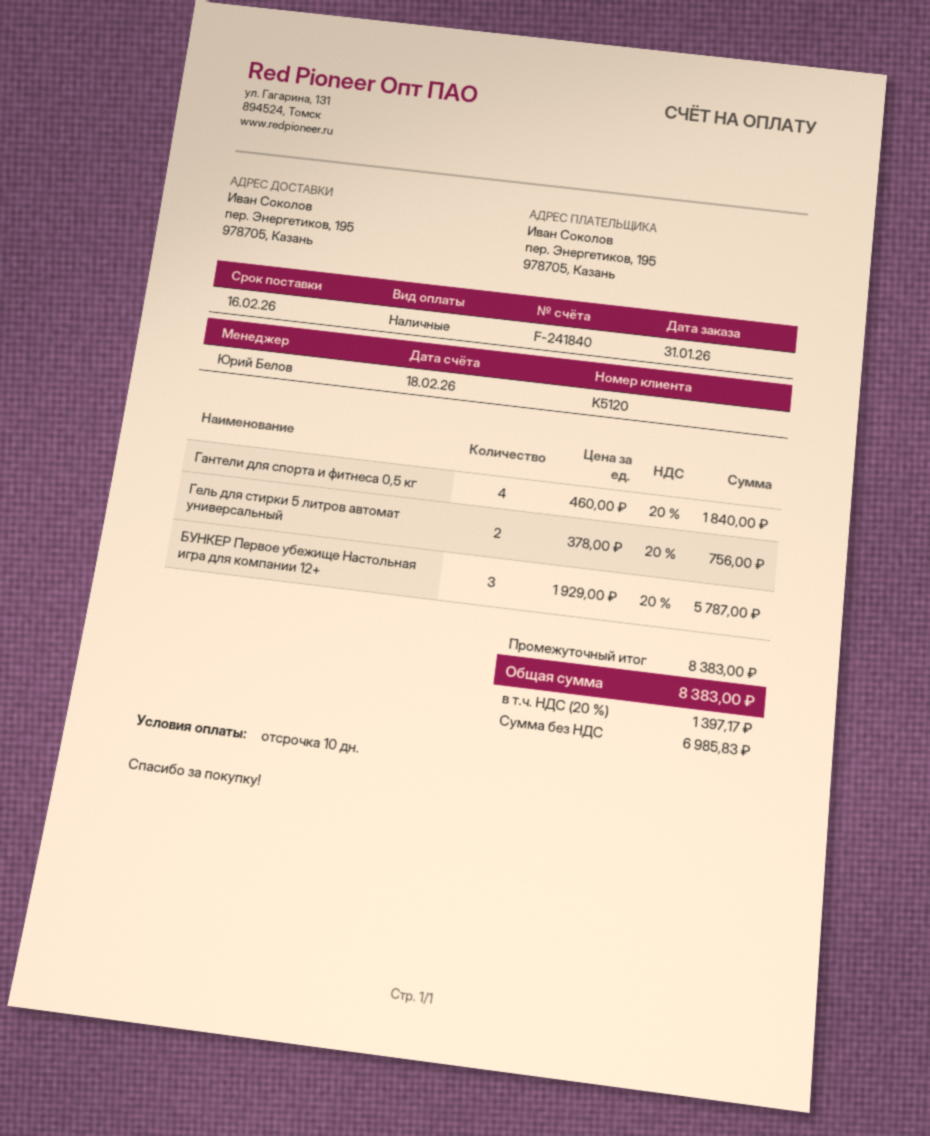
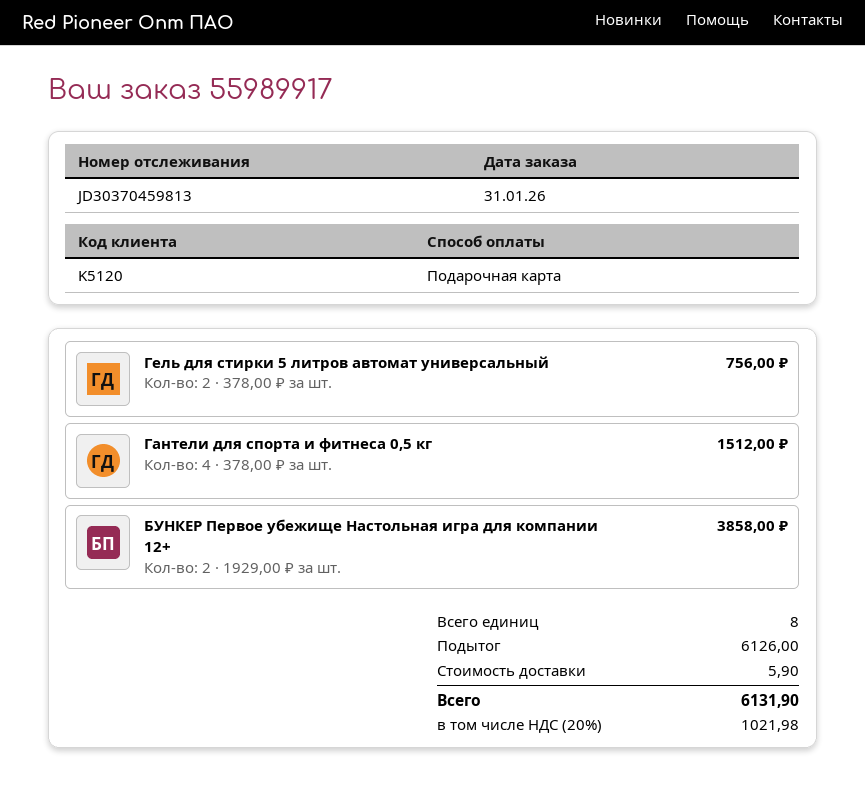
payment method: cash -> gift card
Гантели для спорта и фитнеса 0,5 кг: 4 x 460.00 = 1840.00 -> 4 x 378.00 = 1512.00
БУНКЕР Первое убежище Настольная игра для компании 12+: 3 x 1929.00 = 5787.00 -> 2 x 1929.00 = 3858.00
subtotal: 8383.00 -> 6126.00
shipping: none -> 5.90
tax: 20% = 1397.17 -> 20% = 1021.98
total: 8383.00 -> 6131.90

